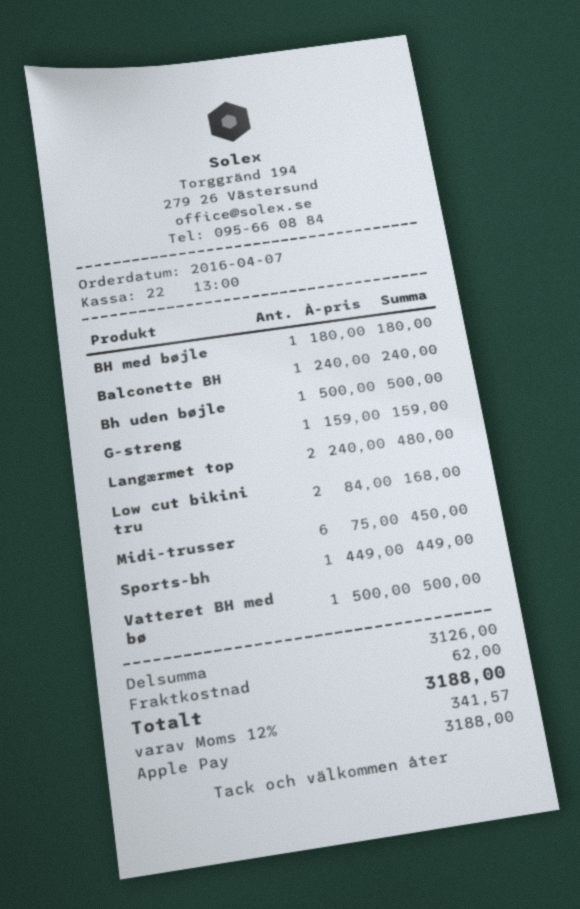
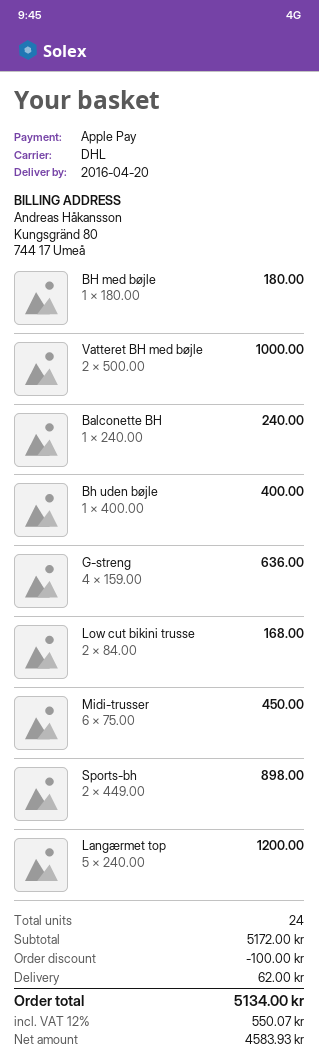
Bh uden bøjle: 1 x 500.00 = 500.00 -> 1 x 400.00 = 400.00
G-streng: 1 x 159.00 = 159.00 -> 4 x 159.00 = 636.00
Langærmet top: 2 x 240.00 = 480.00 -> 5 x 240.00 = 1200.00
Sports-bh: 1 x 449.00 = 449.00 -> 2 x 449.00 = 898.00
Vatteret BH med bø: 1 x 500.00 = 500.00 -> 2 x 500.00 = 1000.00
subtotal: 3126.00 -> 5172.00
discount: none -> 100.00
tax: 12% = 341.57 -> 12% = 550.07
total: 3188.00 -> 5134.00

